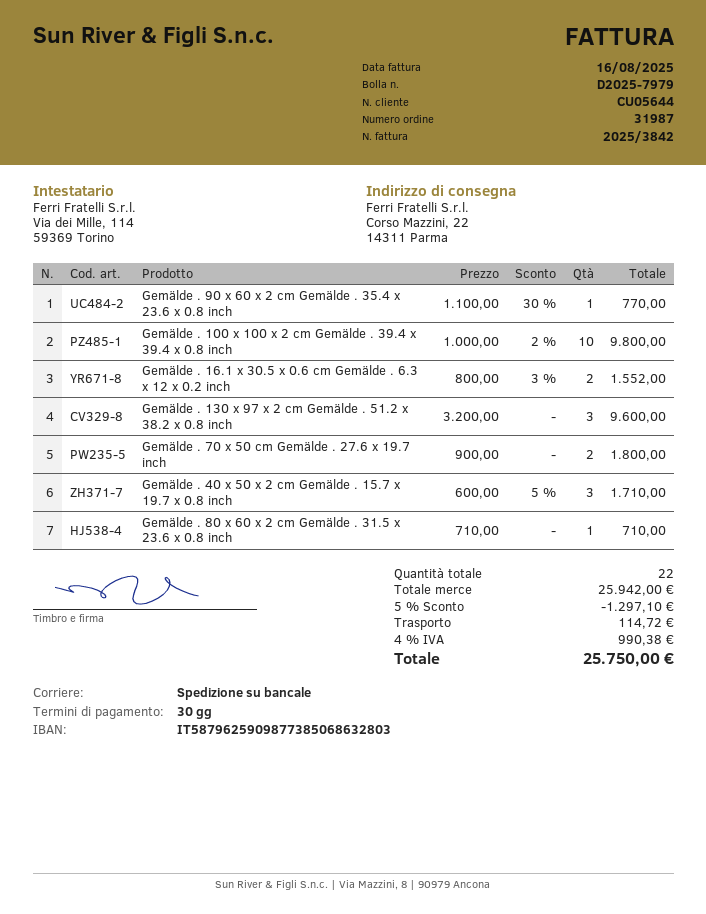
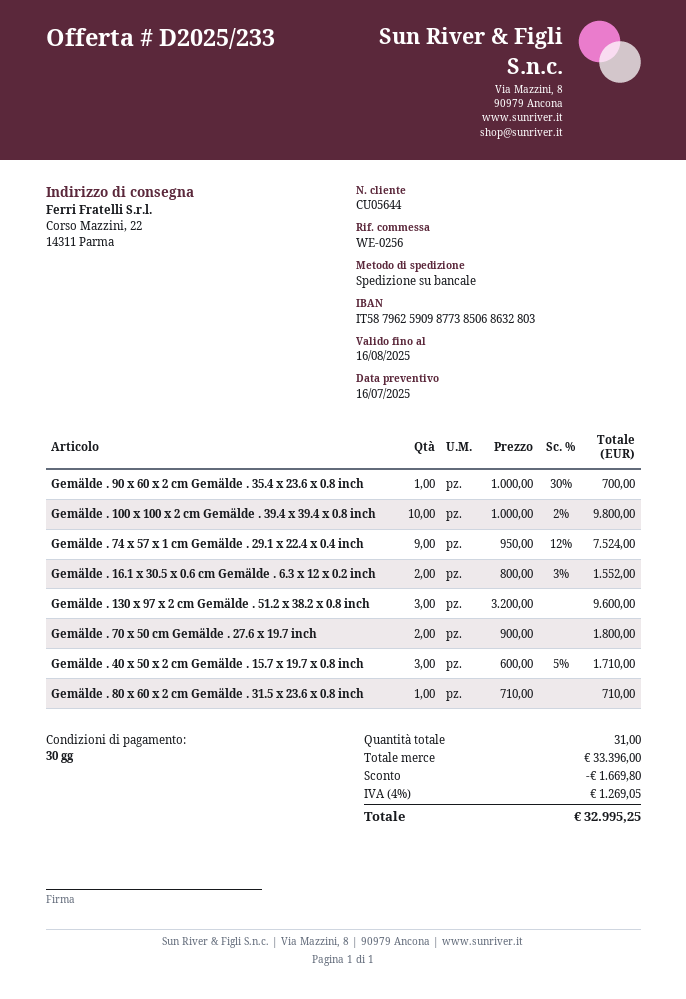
Gemälde . 90 x 60 x 2 cm Gemälde . 35.4 x 23.6 x 0.8 inch: 1 x 1100.00 - 30% = 770.00 -> 1 x 1000.00 - 30% = 700.00
Gemälde . 74 x 57 x 1 cm Gemälde . 29.1 x 22.4 x 0.4 inch: none -> 9 x 950.00 - 12% = 7524.00
total quantity: 22 -> 31
subtotal: 25942.00 -> 33396.00
discount: 1297.10 -> 1669.80
shipping: 114.72 -> none
tax: 4% = 990.38 -> 4% = 1269.05
total: 25750.00 -> 32995.25

